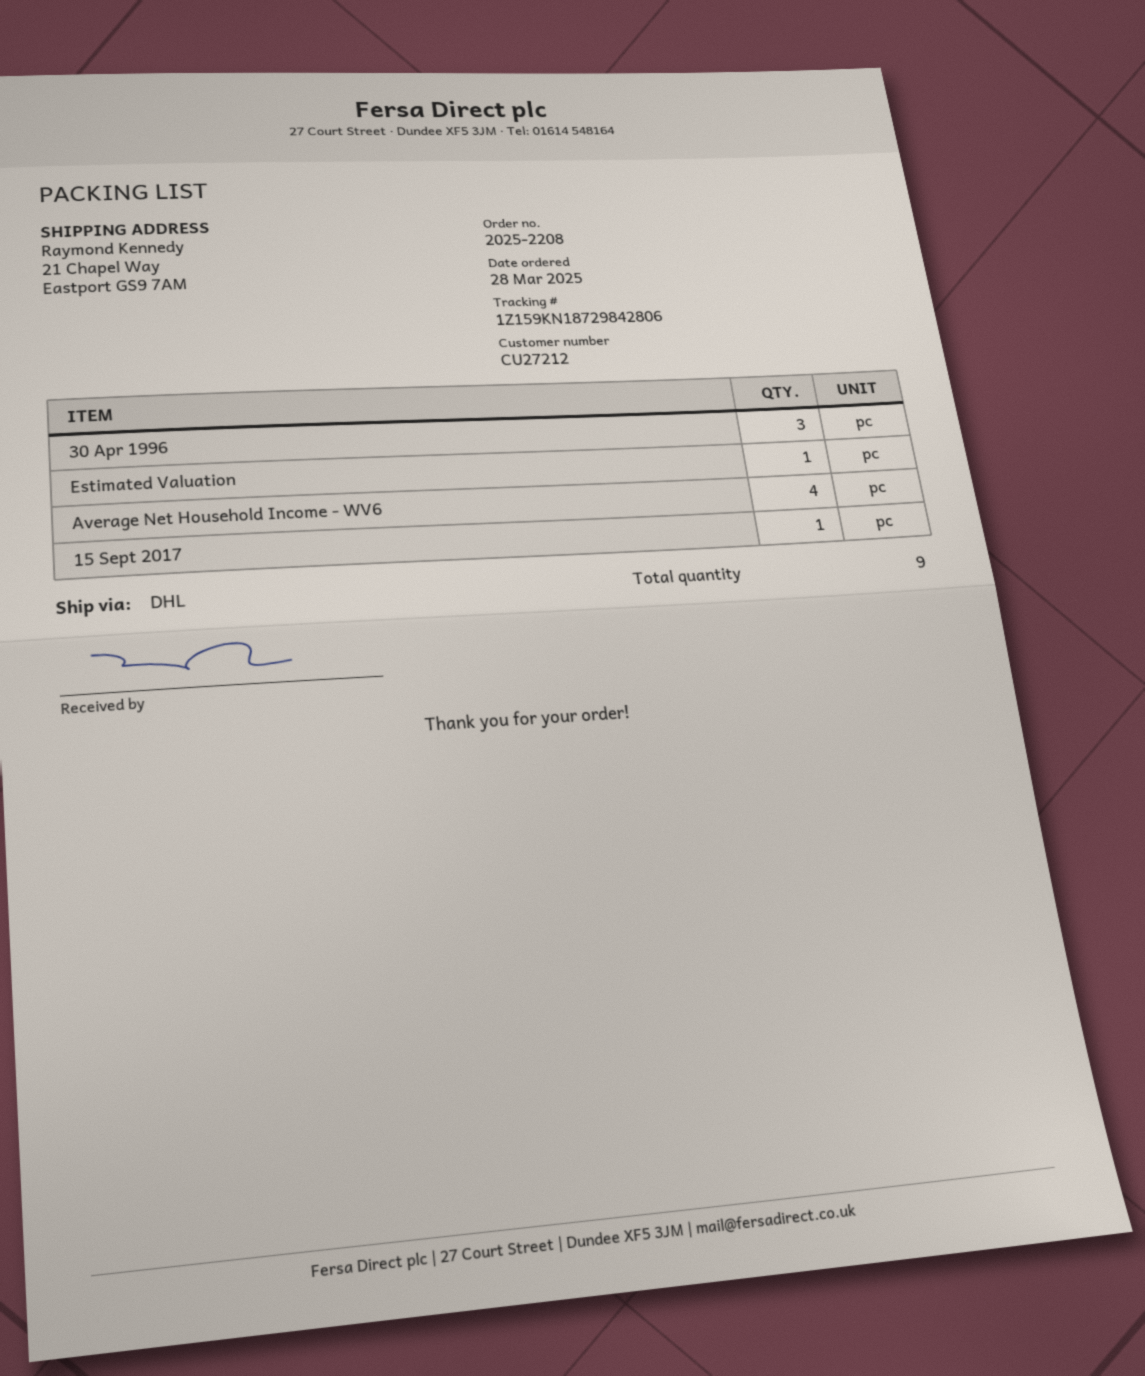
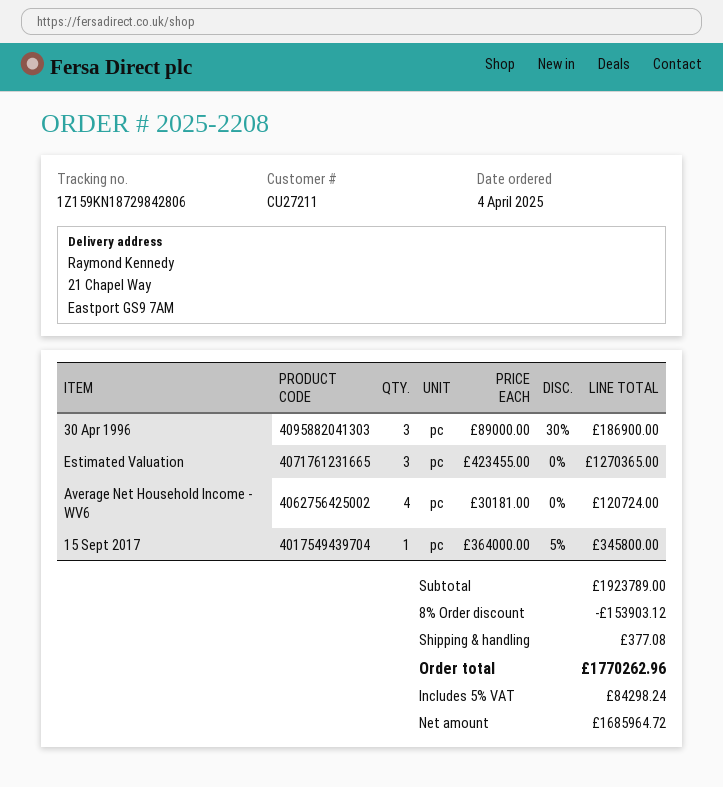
order date: 2025-03-28 -> 2025-04-04
customer number: CU27212 -> CU27211
Estimated Valuation: 1 -> 3

